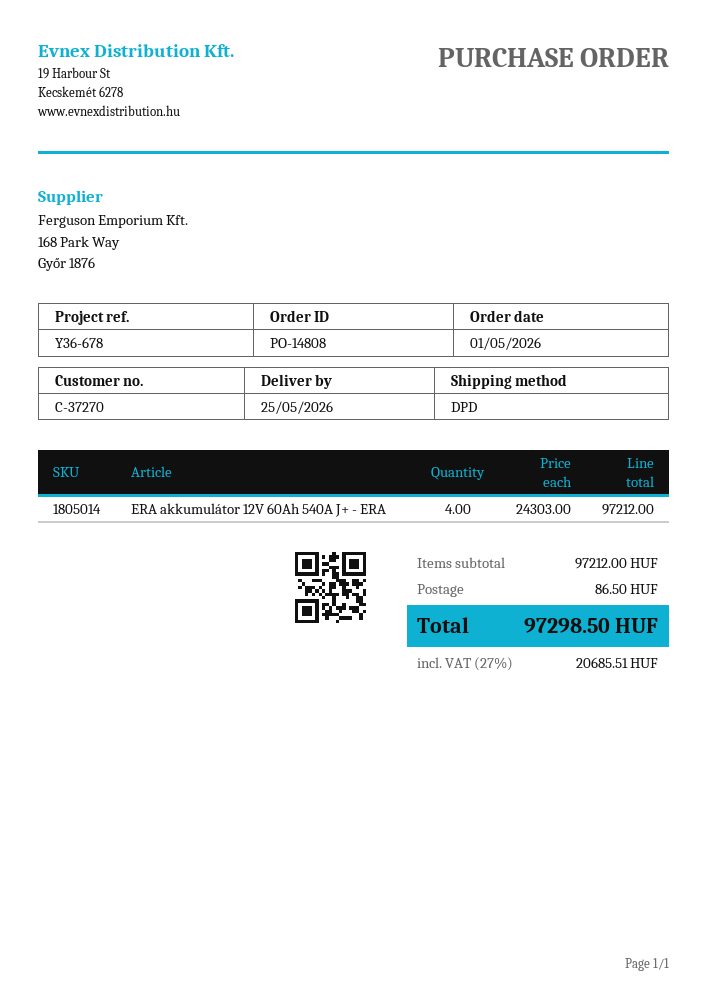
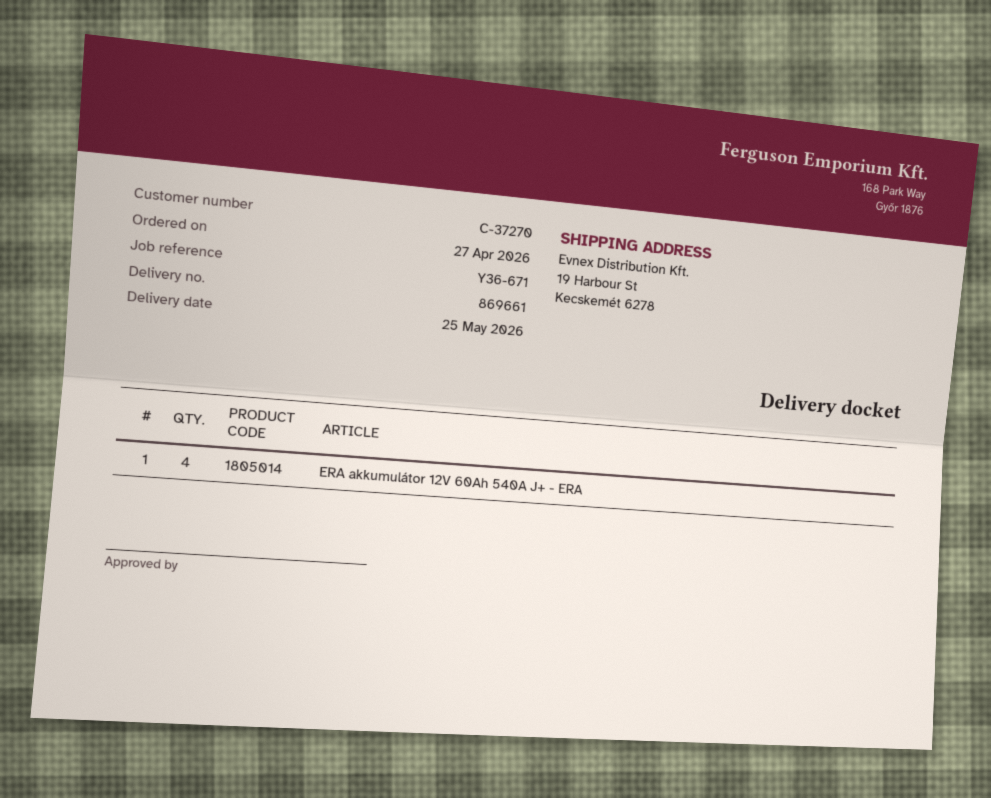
order date: 2026-05-01 -> 2026-04-27
reference: Y36-678 -> Y36-671

